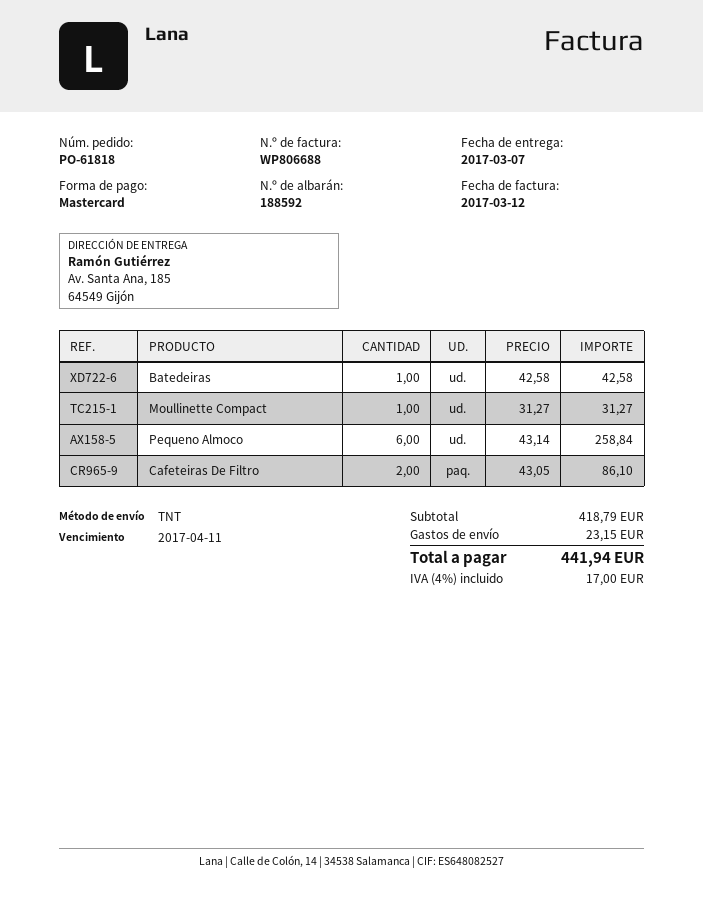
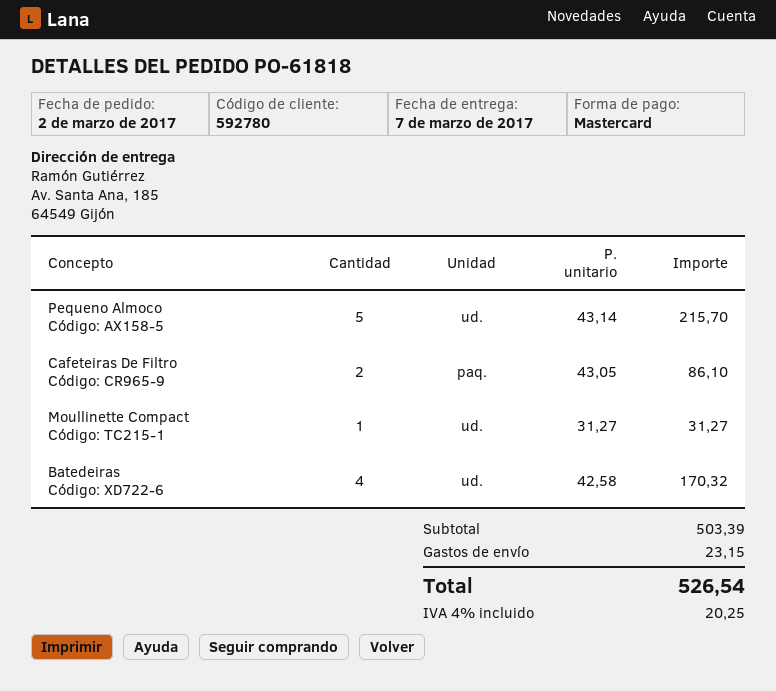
Batedeiras: 1 x 42.58 = 42.58 -> 4 x 42.58 = 170.32
Pequeno Almoco: 6 x 43.14 = 258.84 -> 5 x 43.14 = 215.70
subtotal: 418.79 -> 503.39
tax: 4% = 17.00 -> 4% = 20.25
total: 441.94 -> 526.54

